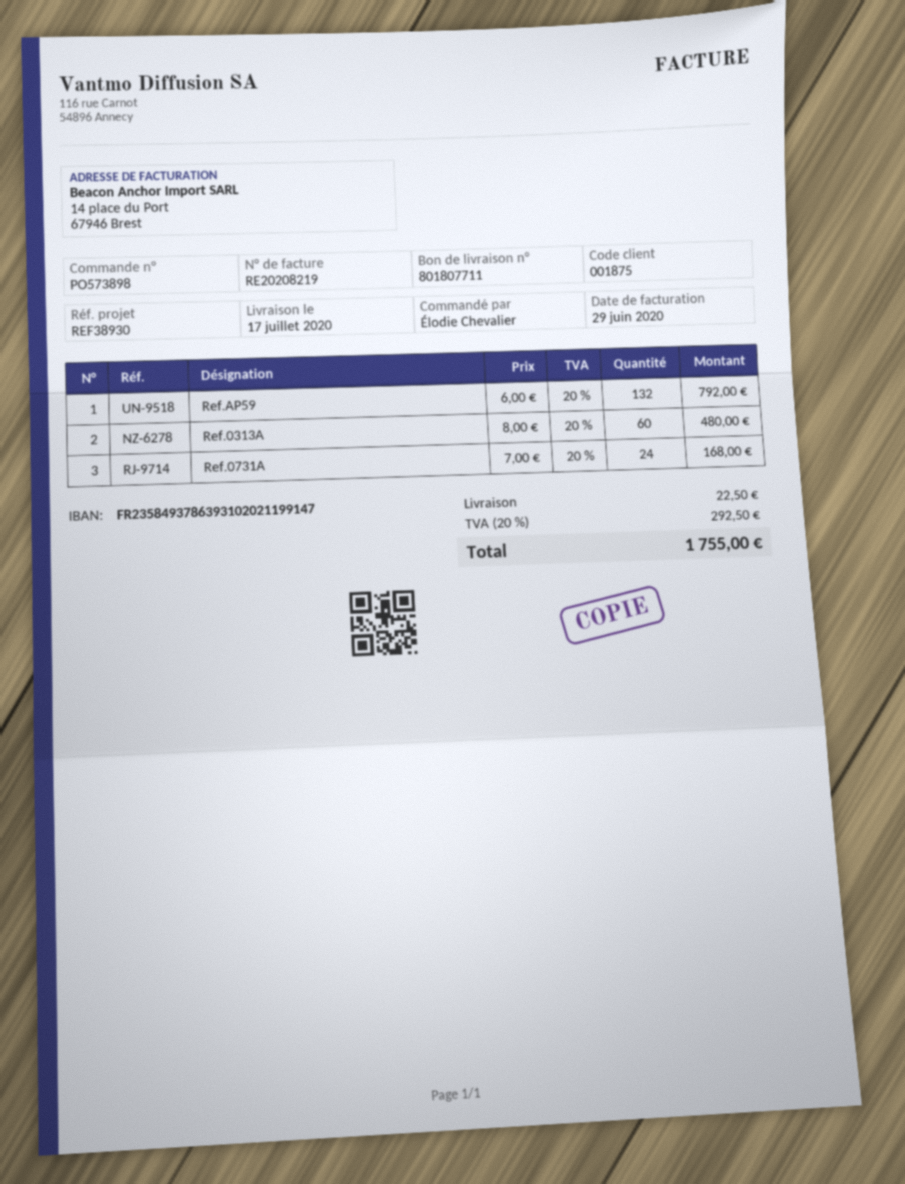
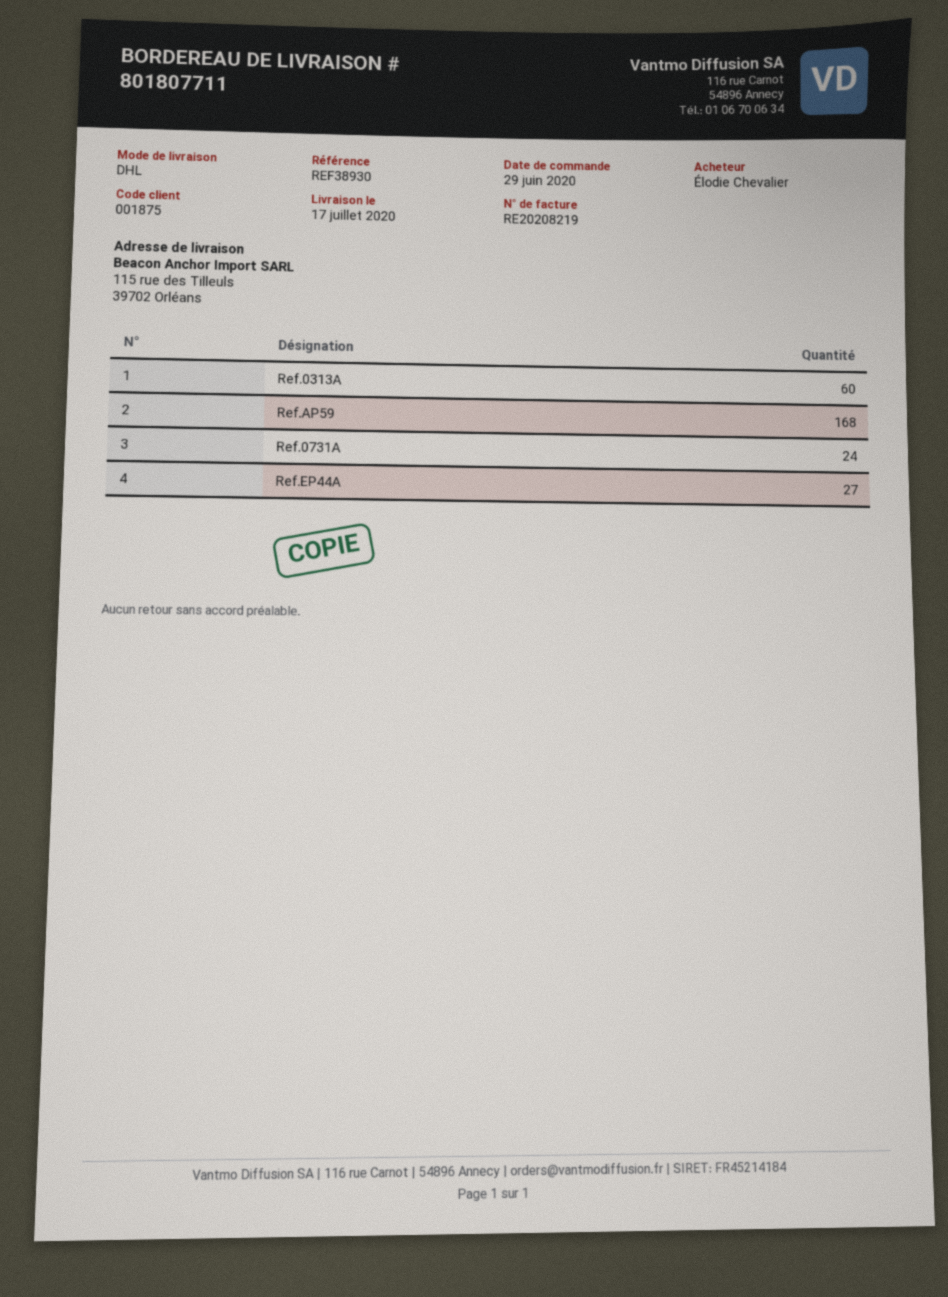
Ref.AP59: 132 -> 168
Ref.EP44A: none -> 27

